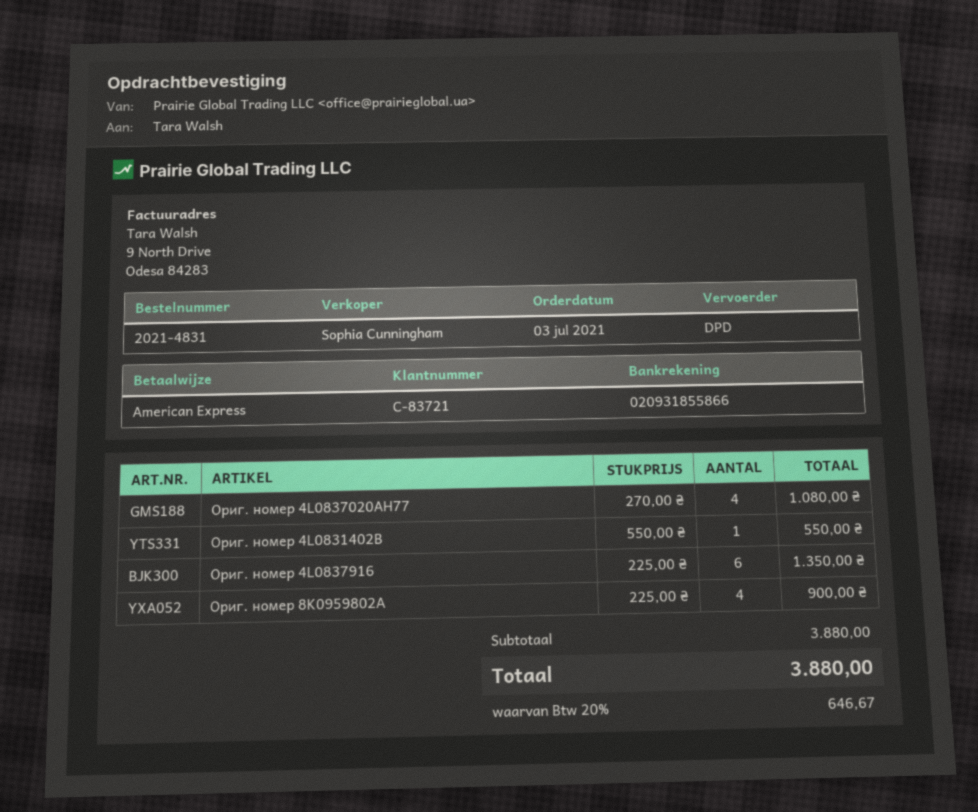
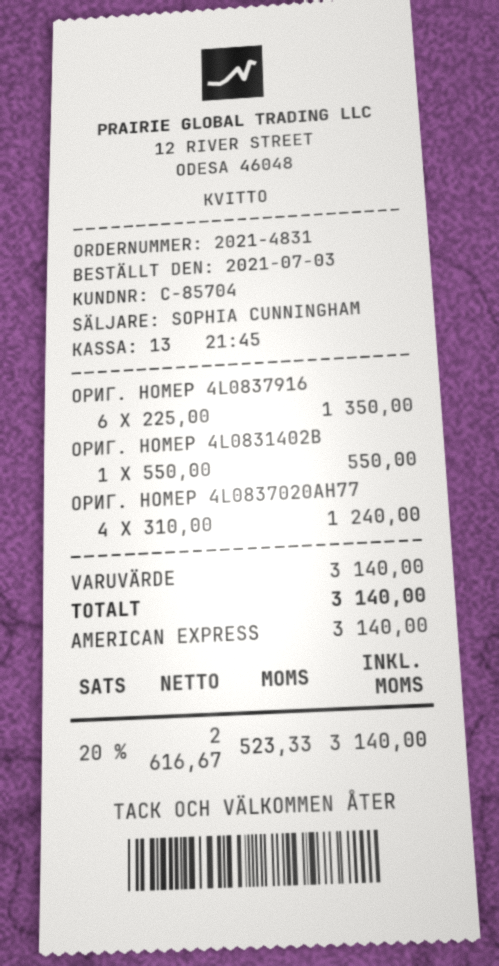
customer number: C-83721 -> C-85704
Ориг. номер 4L0837020AH77: 4 x 270.00 = 1080.00 -> 4 x 310.00 = 1240.00
Ориг. номер 8K0959802A: 4 x 225.00 = 900.00 -> none
subtotal: 3880.00 -> 3140.00
tax: 20% = 646.67 -> 20% = 523.33
total: 3880.00 -> 3140.00

